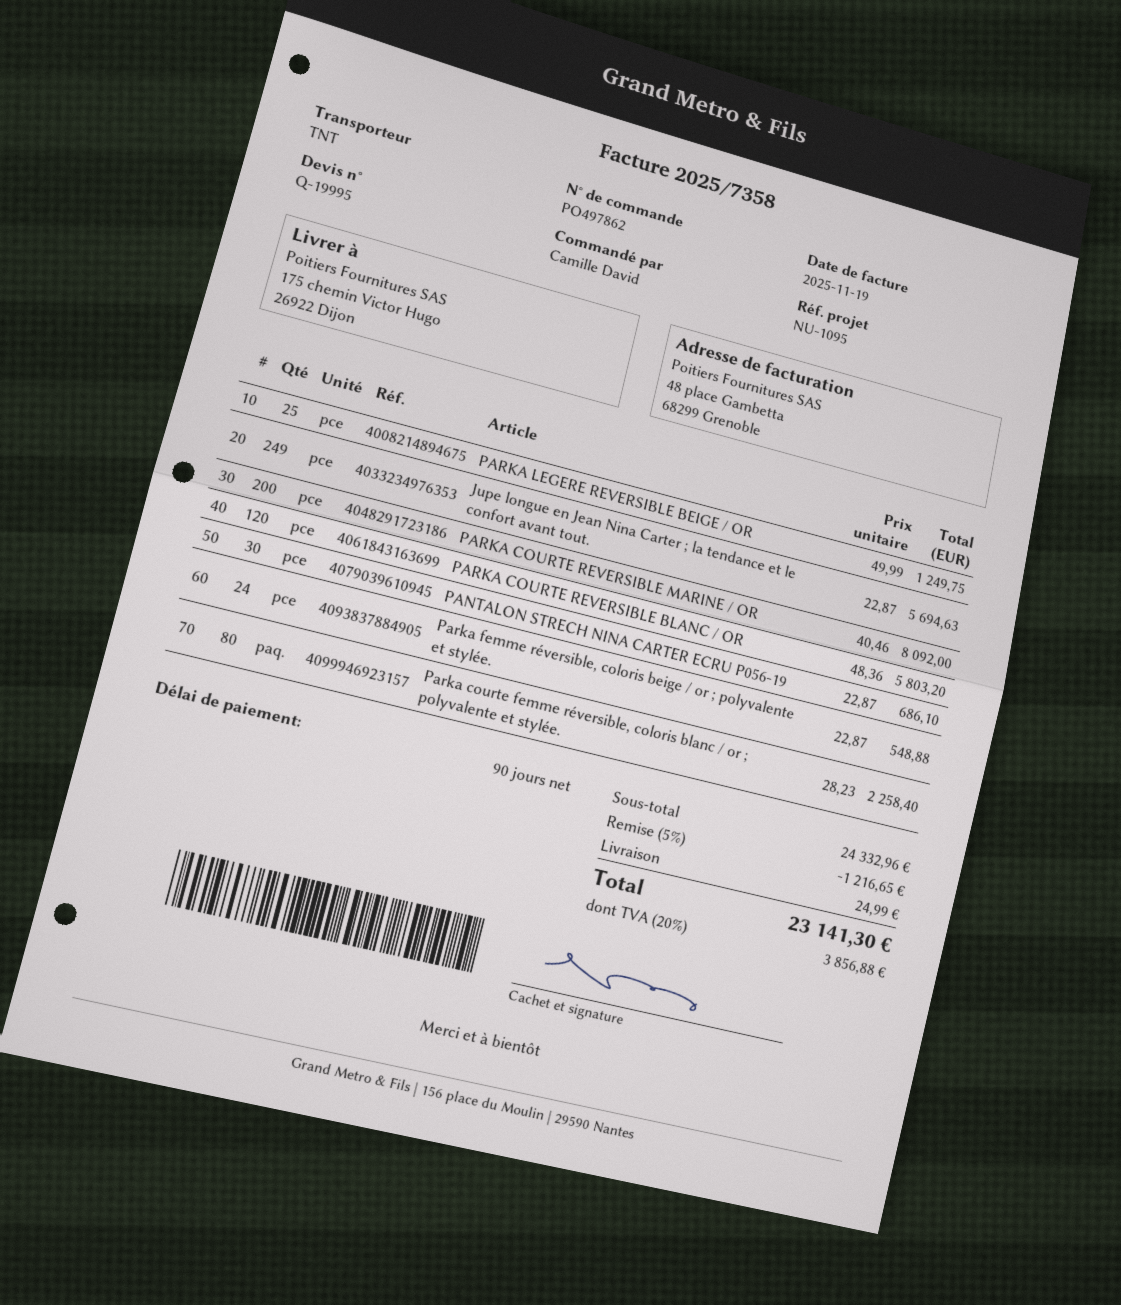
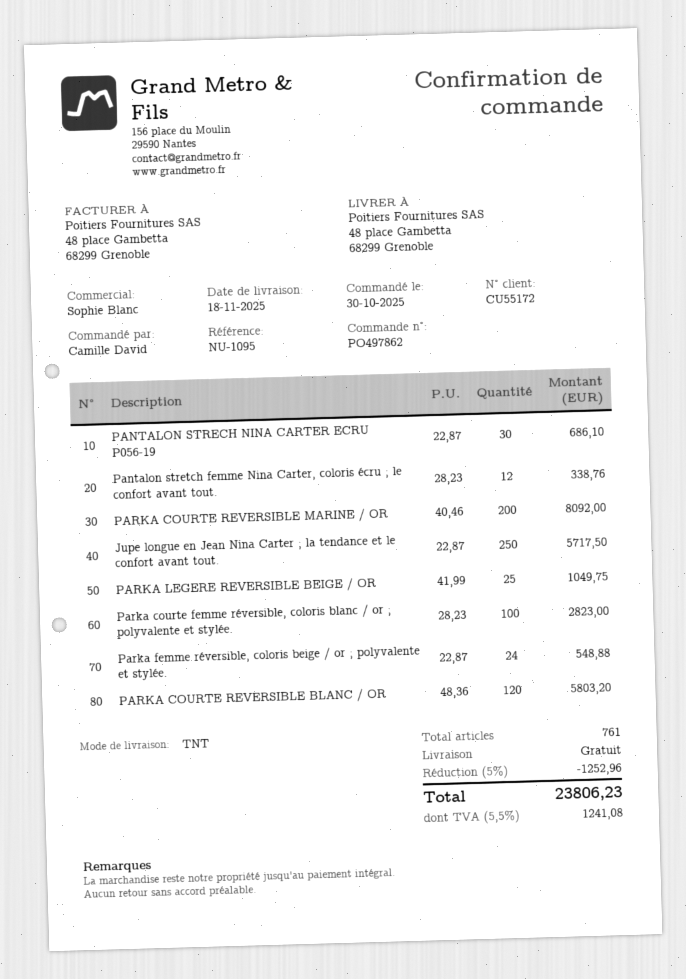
ship to: 175 chemin Victor Hugo, 26922 Dijon -> 48 place Gambetta, 68299 Grenoble
PARKA LEGERE REVERSIBLE BEIGE / OR: 25 x 49.99 = 1249.75 -> 25 x 41.99 = 1049.75
Jupe longue en Jean Nina Carter ; la tendance et le confort avant tout.: 249 x 22.87 = 5694.63 -> 250 x 22.87 = 5717.50
Parka courte femme réversible, coloris blanc / or ; polyvalente et stylée.: 80 x 28.23 = 2258.40 -> 100 x 28.23 = 2823.00
Pantalon stretch femme Nina Carter, coloris écru ; le confort avant tout.: none -> 12 x 28.23 = 338.76
discount: 5% = 1216.65 -> 5% = 1252.96
shipping: 24.99 -> 0.00
tax: 20% = 3856.88 -> 5.5% = 1241.08
total: 23141.30 -> 23806.23

